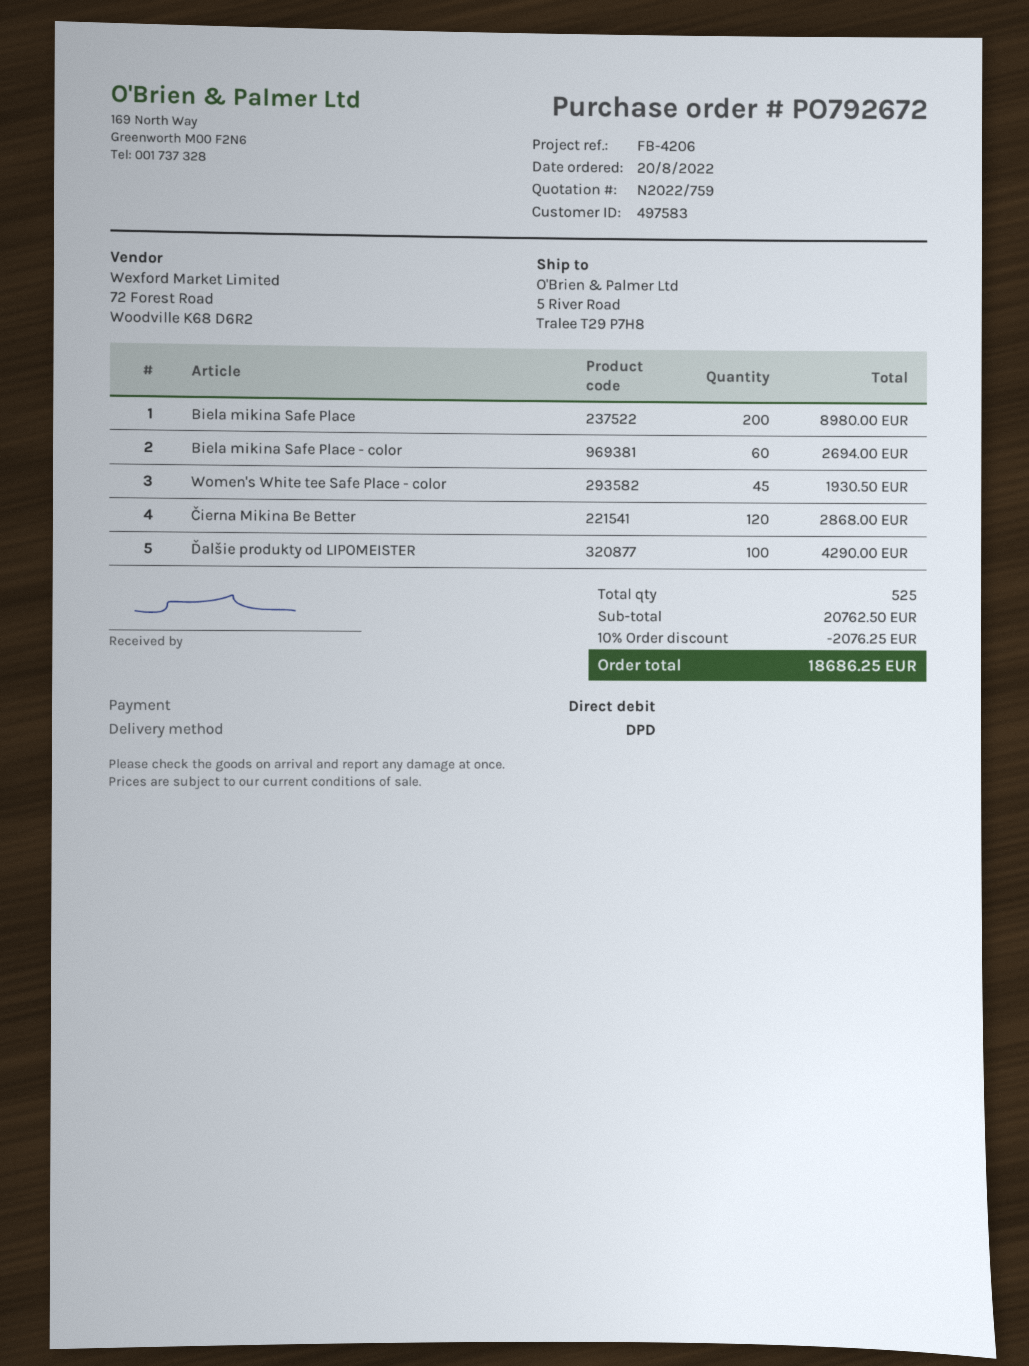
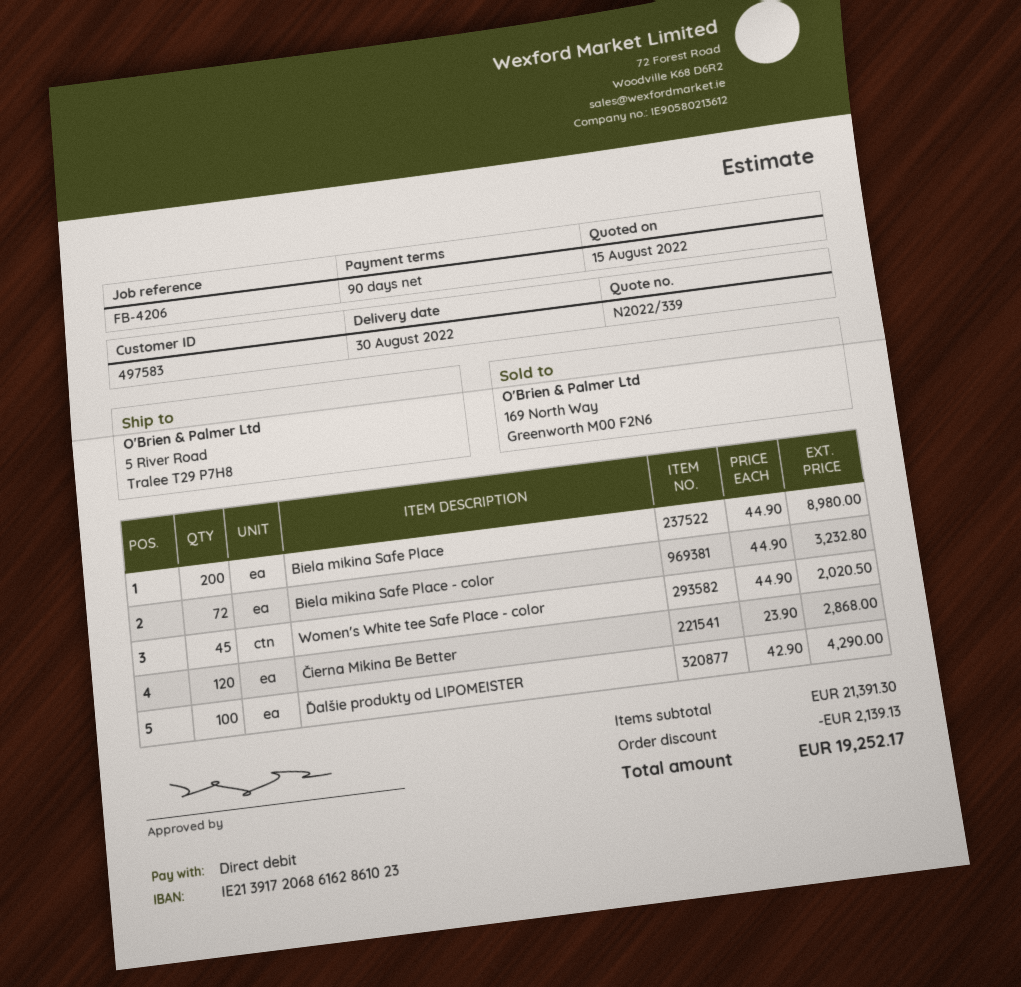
quote number: N2022/759 -> N2022/339
Biela mikina Safe Place - color: 60 for 2694.00 -> 72 for 3232.80
Women's White tee Safe Place - color: 45 for 1930.50 -> 45 for 2020.50
subtotal: 20762.50 -> 21391.30
discount: 2076.25 -> 2139.13
total: 18686.25 -> 19252.17

